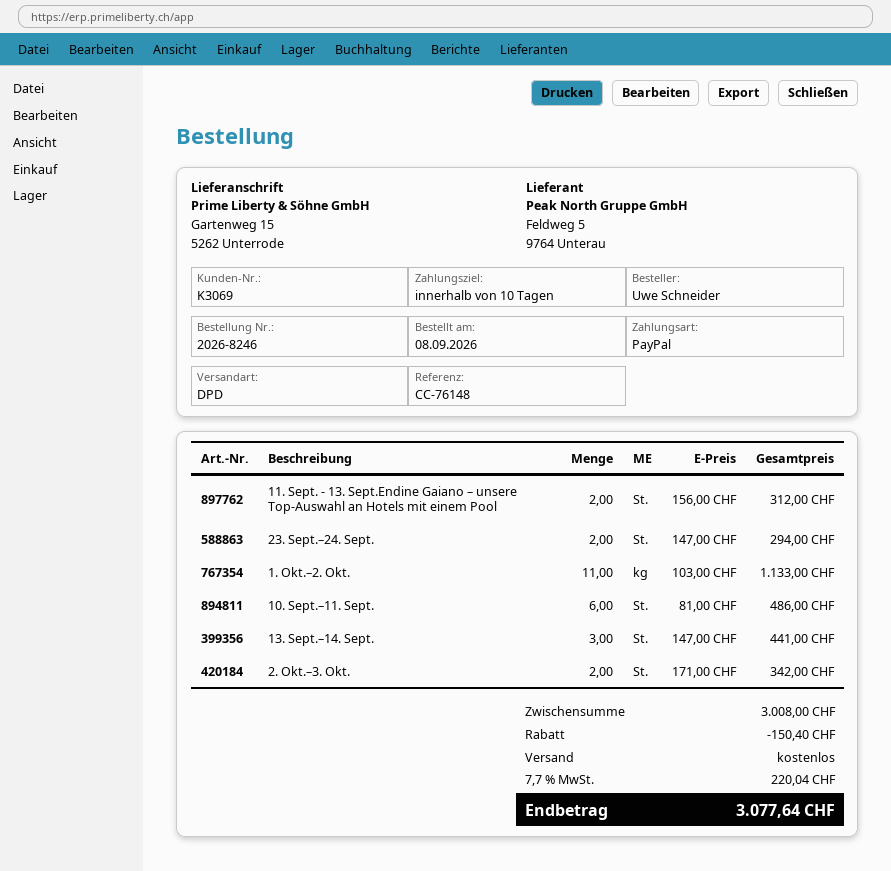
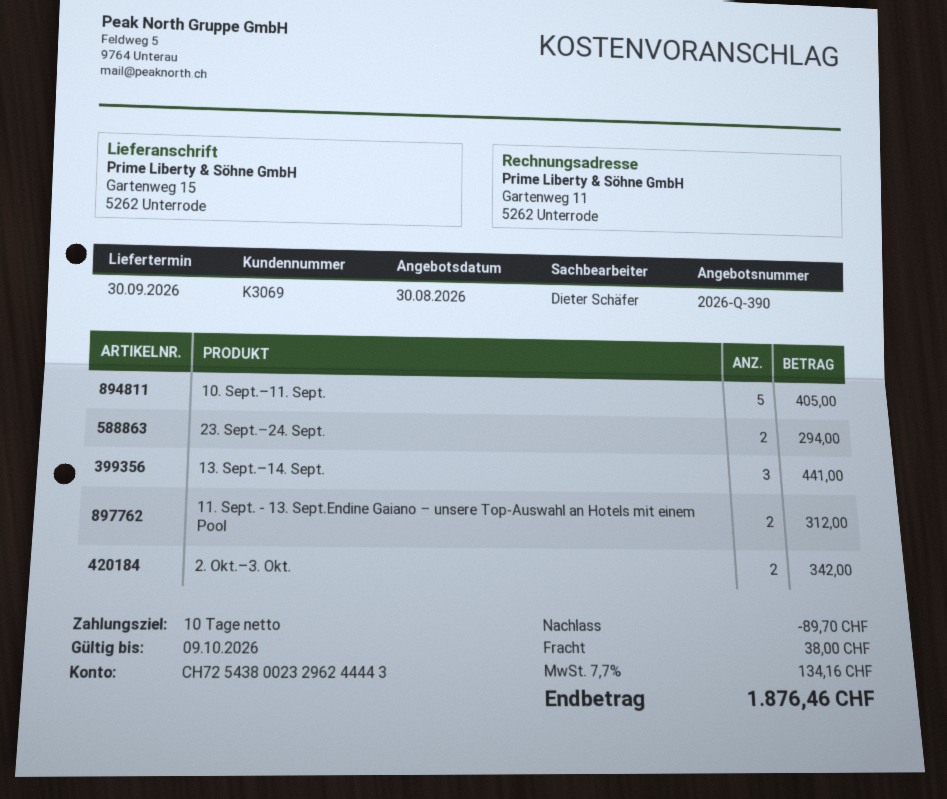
1. Okt.–2. Okt.: 11 for 1133.00 -> none
10. Sept.–11. Sept.: 6 for 486.00 -> 5 for 405.00
discount: 150.40 -> 89.70
shipping: 0.00 -> 38.00
tax: 7.7% = 220.04 -> 7.7% = 134.16
total: 3077.64 -> 1876.46

